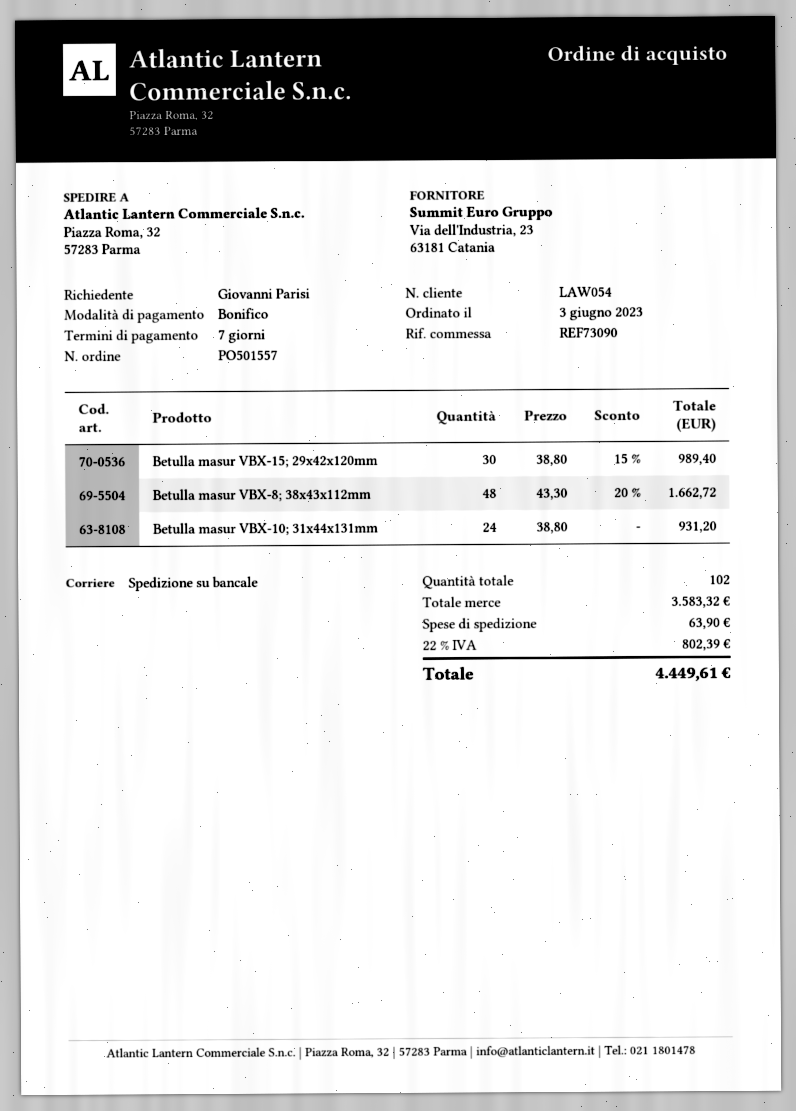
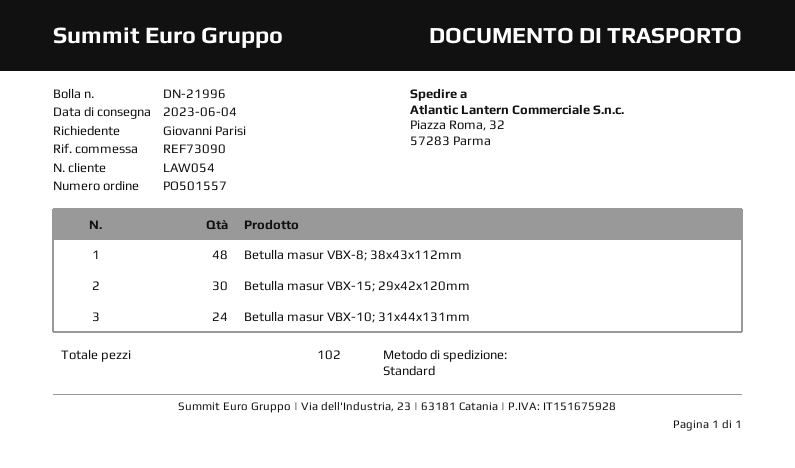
shipping method: pallet freight -> standard

